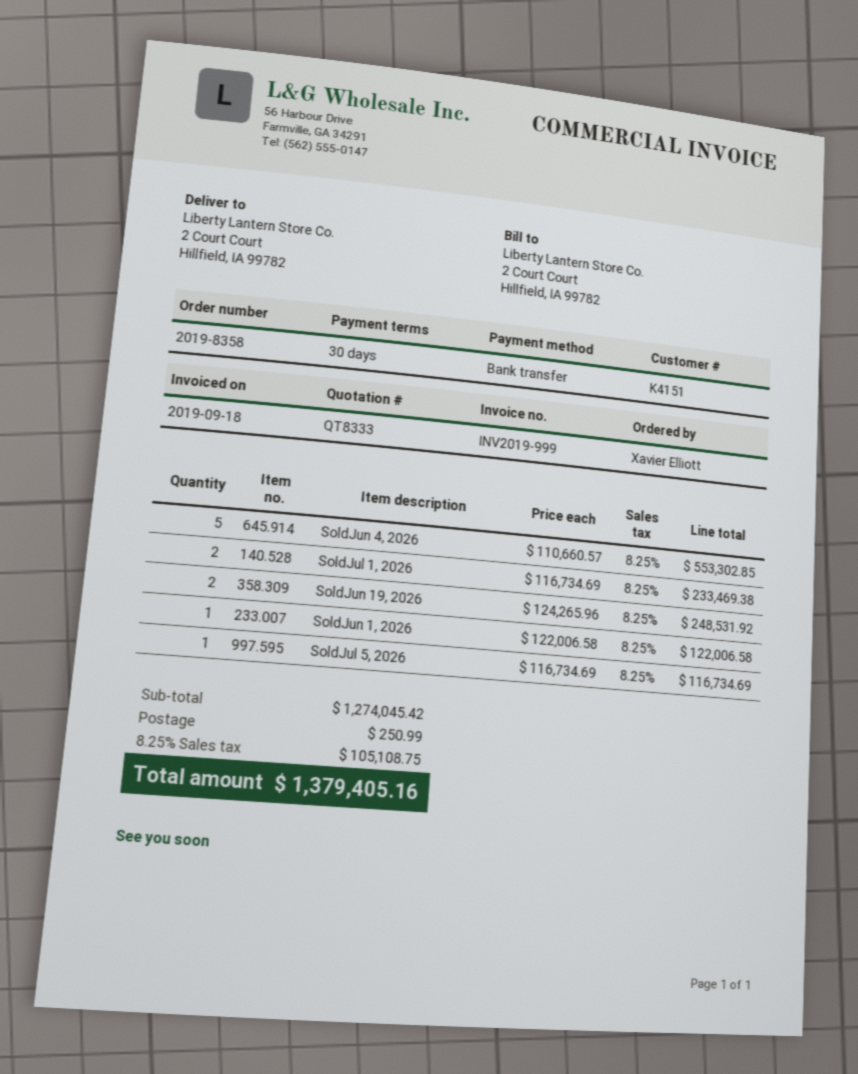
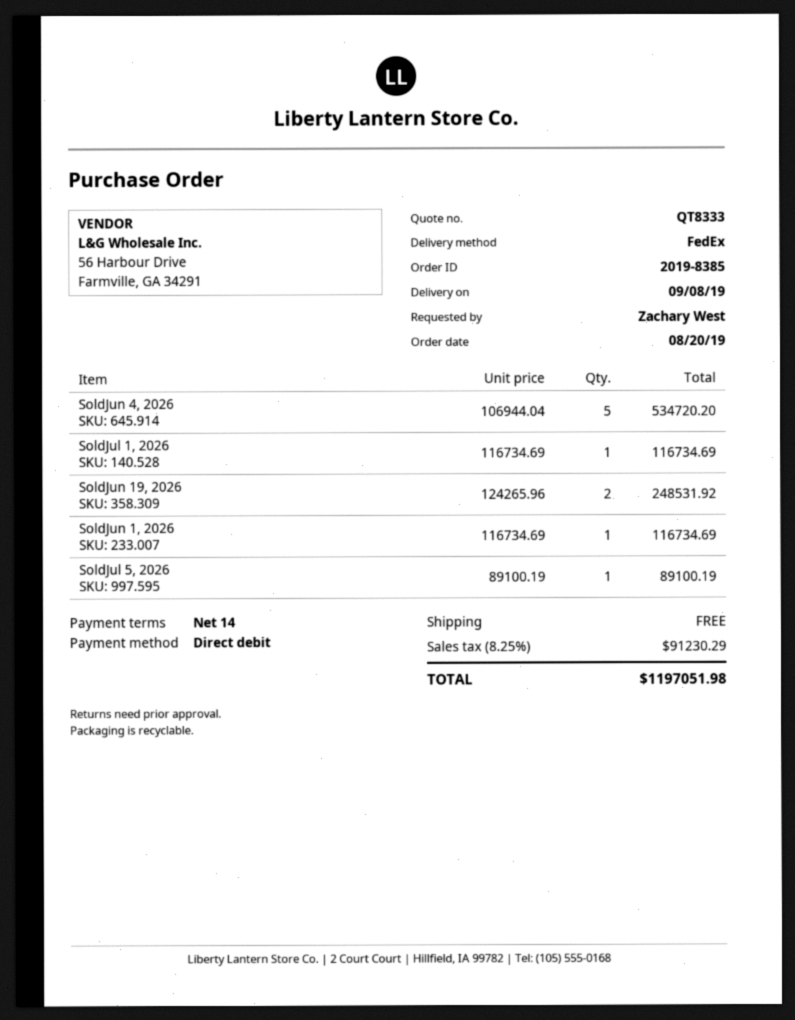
order number: 2019-8358 -> 2019-8385
payment terms: 30 days -> 14 days
ordered by: Xavier Elliott -> Zachary West
payment method: bank transfer -> direct debit
SoldJun 4, 2026: 5 x 110660.57 = 553302.85 -> 5 x 106944.04 = 534720.20
SoldJul 1, 2026: 2 x 116734.69 = 233469.38 -> 1 x 116734.69 = 116734.69
SoldJun 1, 2026: 1 x 122006.58 = 122006.58 -> 1 x 116734.69 = 116734.69
SoldJul 5, 2026: 1 x 116734.69 = 116734.69 -> 1 x 89100.19 = 89100.19
shipping: 250.99 -> 0.00
tax: 8.25% = 105108.75 -> 8.25% = 91230.29
total: 1379405.16 -> 1197051.98

